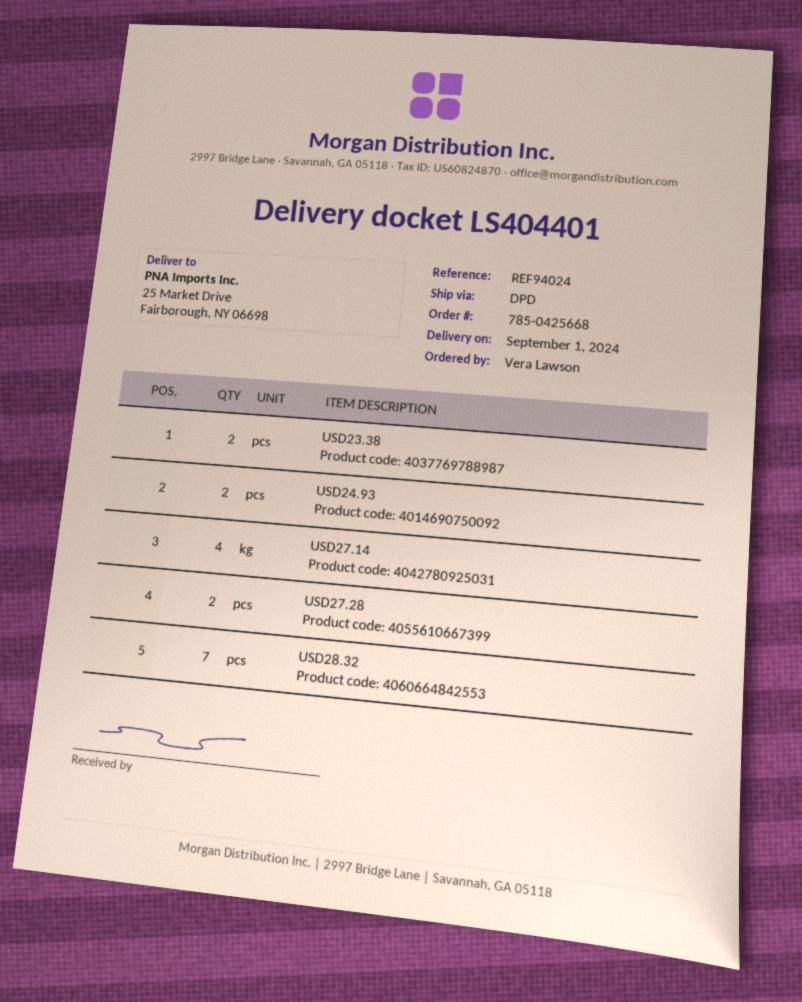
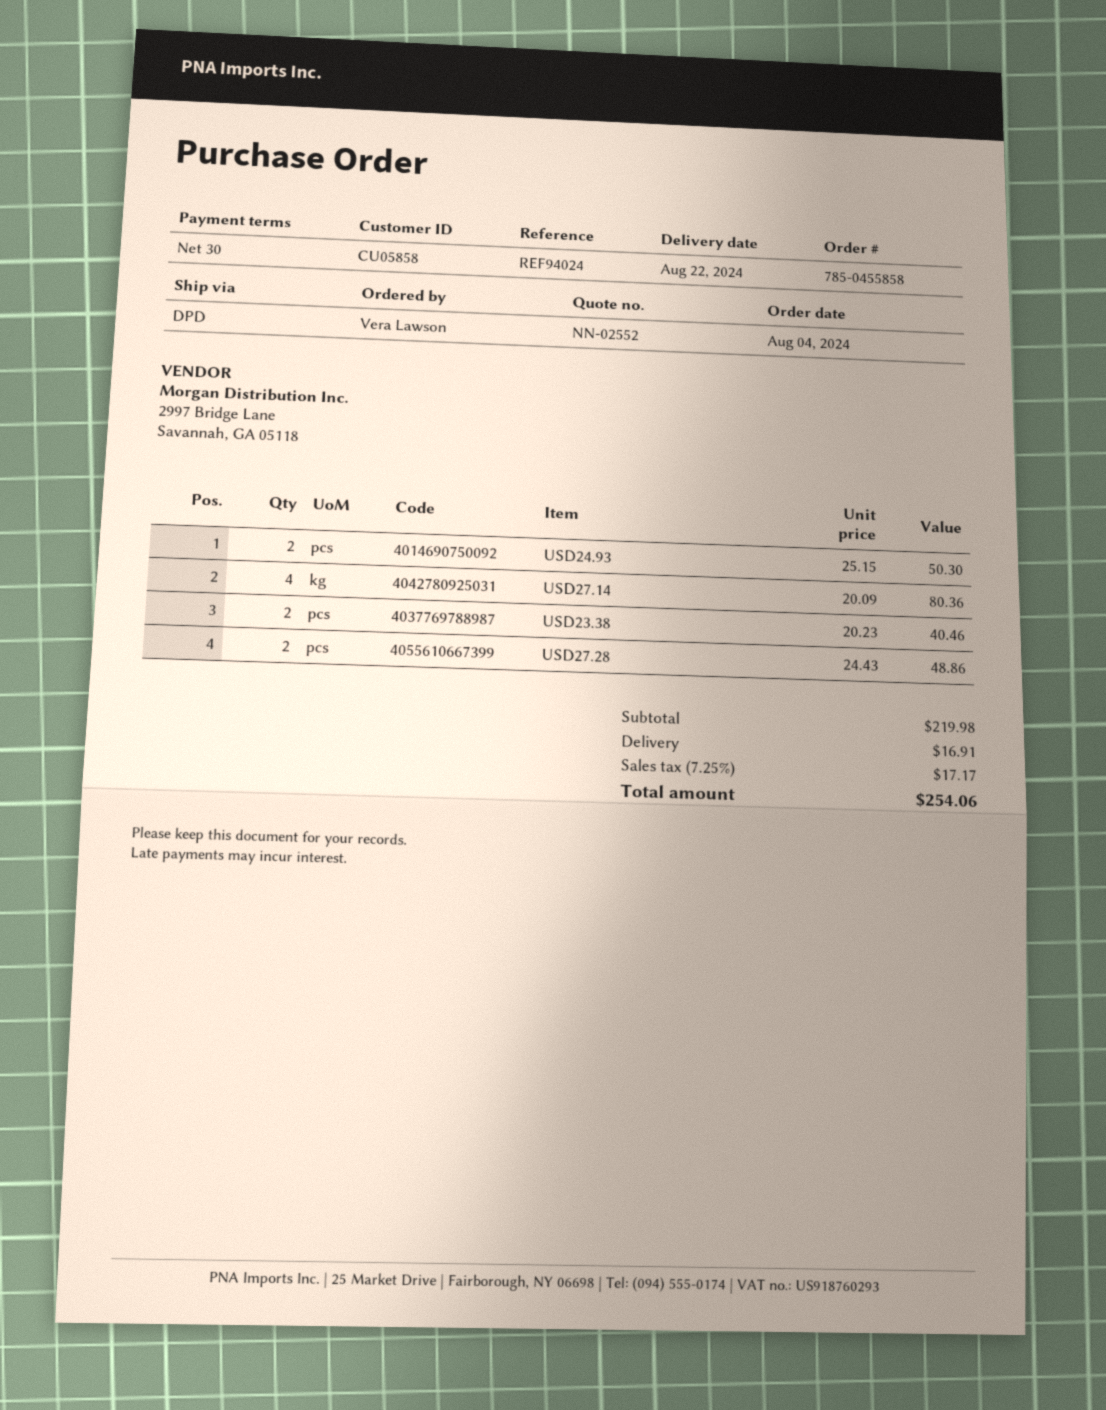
order number: 785-0425668 -> 785-0455858
delivery date: 2024-09-01 -> 2024-08-22
USD28.32: 7 -> none

